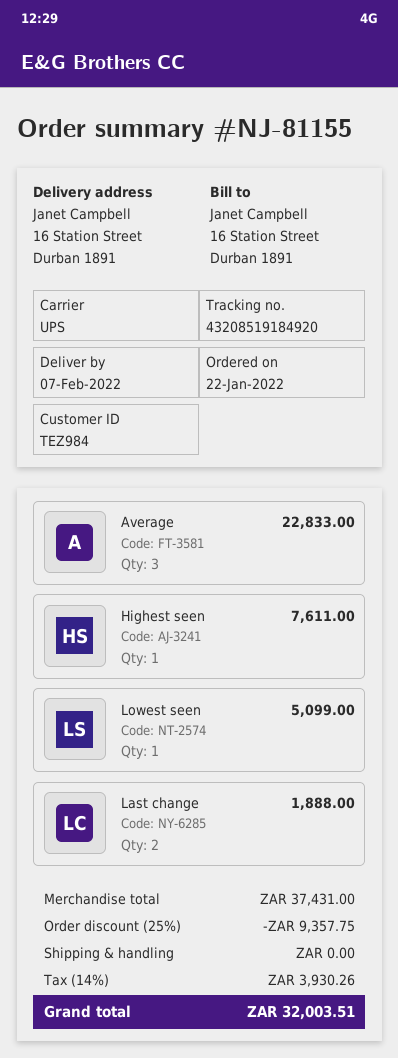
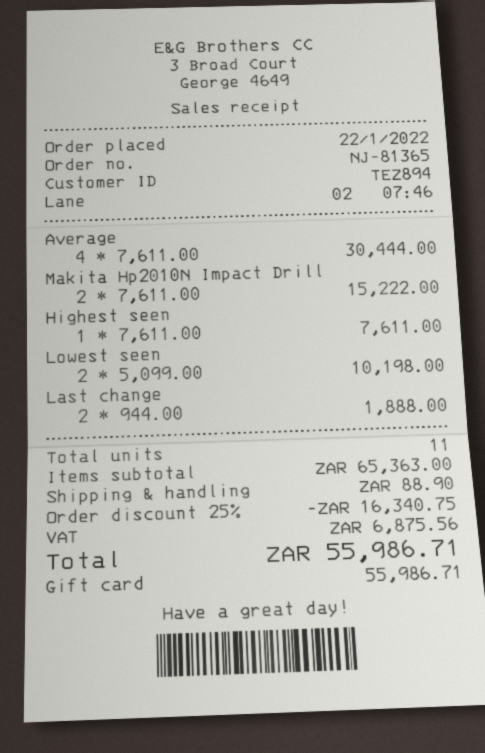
order number: NJ-81155 -> NJ-81365
customer number: TEZ984 -> TEZ894
Average: 3 for 22833.00 -> 4 for 30444.00
Lowest seen: 1 for 5099.00 -> 2 for 10198.00
Makita Hp2010N Impact Drill: none -> 2 for 15222.00
subtotal: 37431.00 -> 65363.00
discount: 25% = 9357.75 -> 25% = 16340.75
shipping: 0.00 -> 88.90
tax: 3930.26 -> 6875.56
total: 32003.51 -> 55986.71

